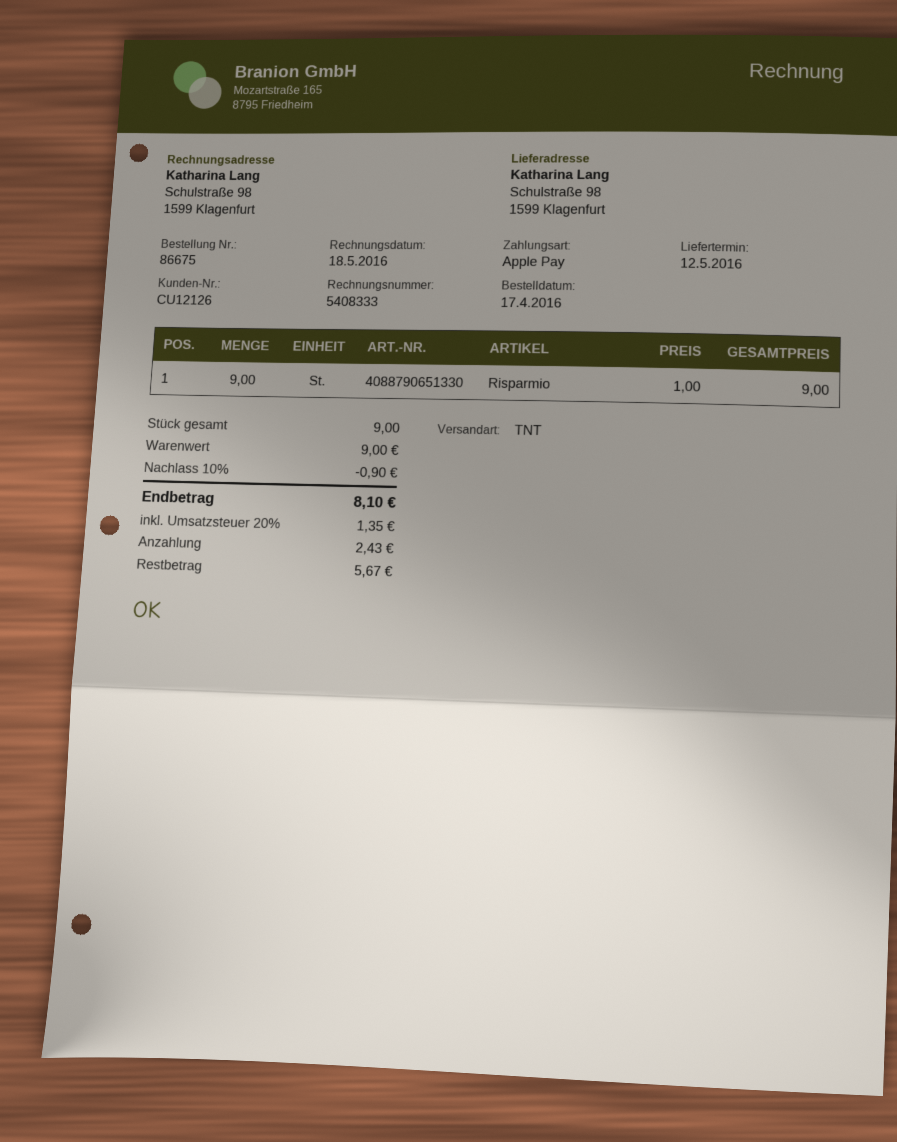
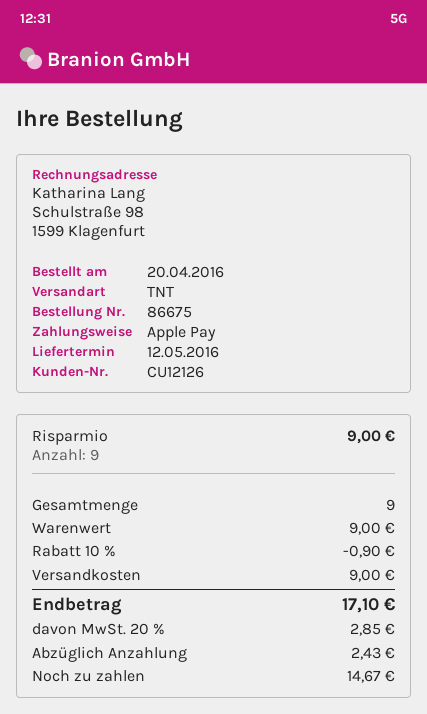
order date: 2016-04-17 -> 2016-04-20
shipping: none -> 9.00
tax: 20% = 1.35 -> 20% = 2.85
total: 8.10 -> 17.10
balance: 5.67 -> 14.67

